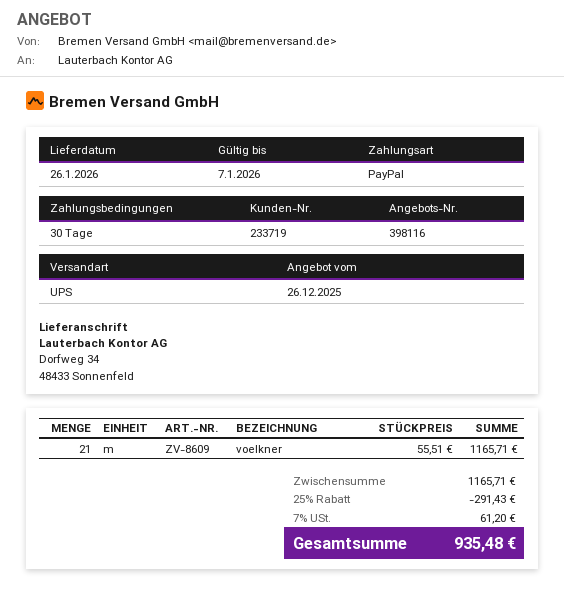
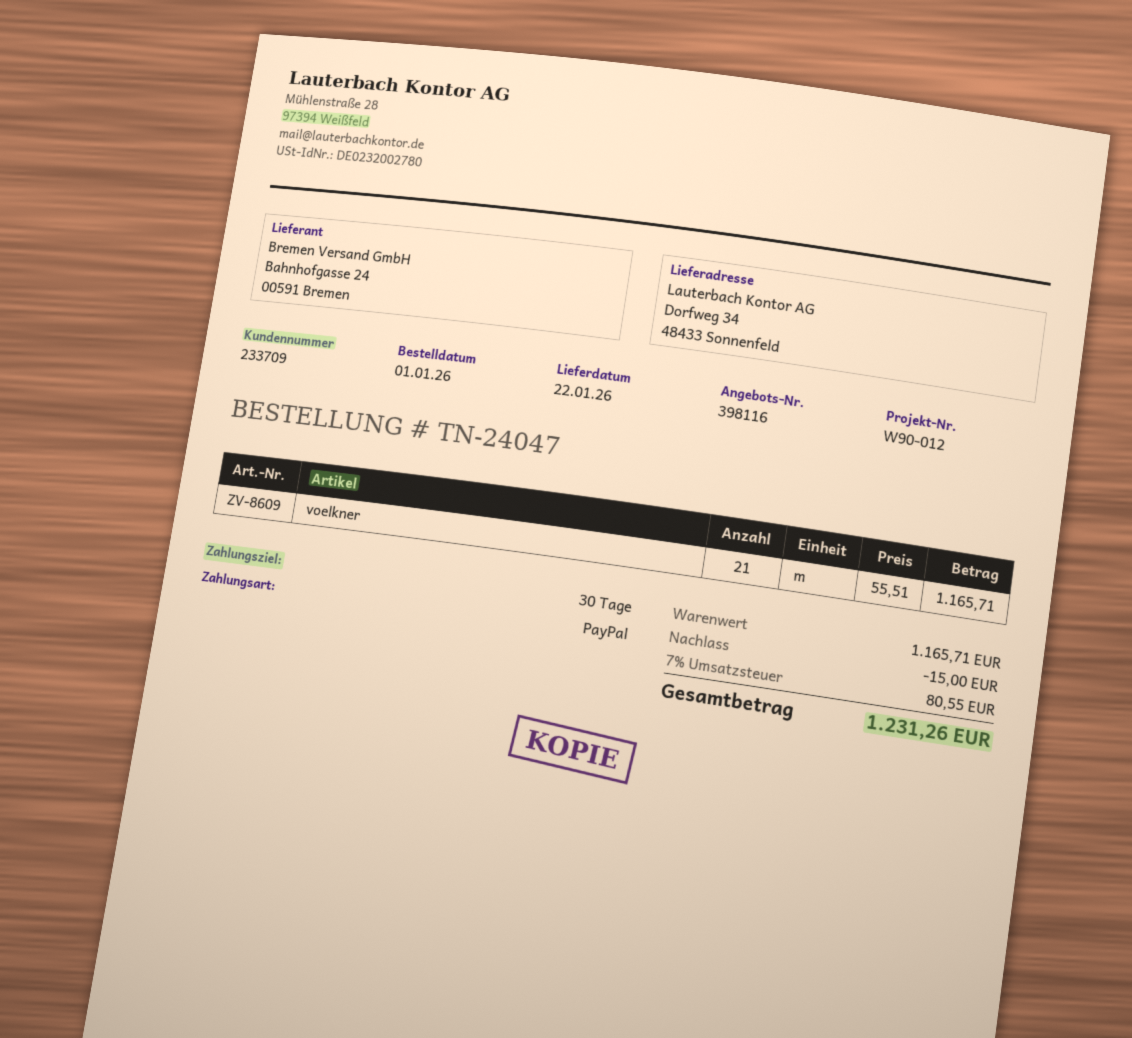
delivery date: 2026-01-26 -> 2026-01-22
customer number: 233719 -> 233709
discount: 291.43 -> 15.00
tax: 7% = 61.20 -> 7% = 80.55
total: 935.48 -> 1231.26

